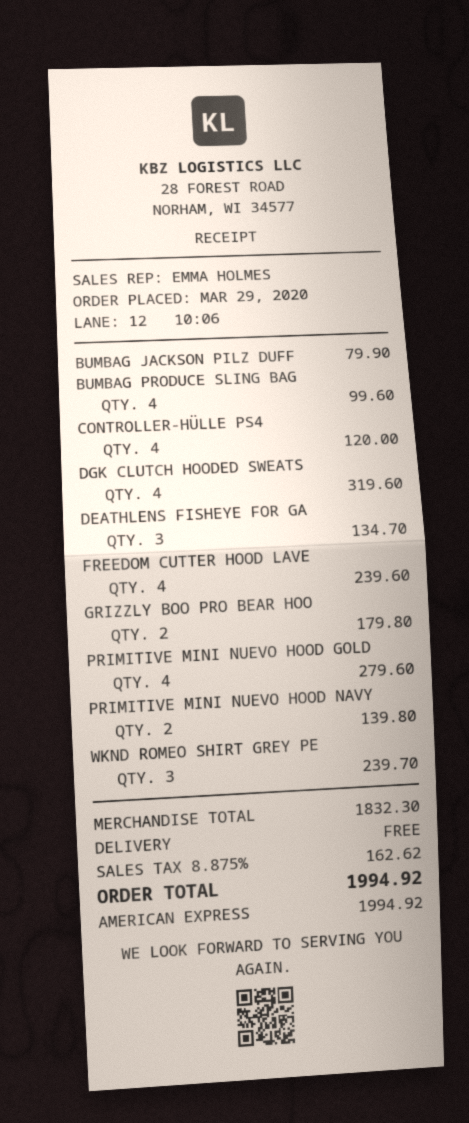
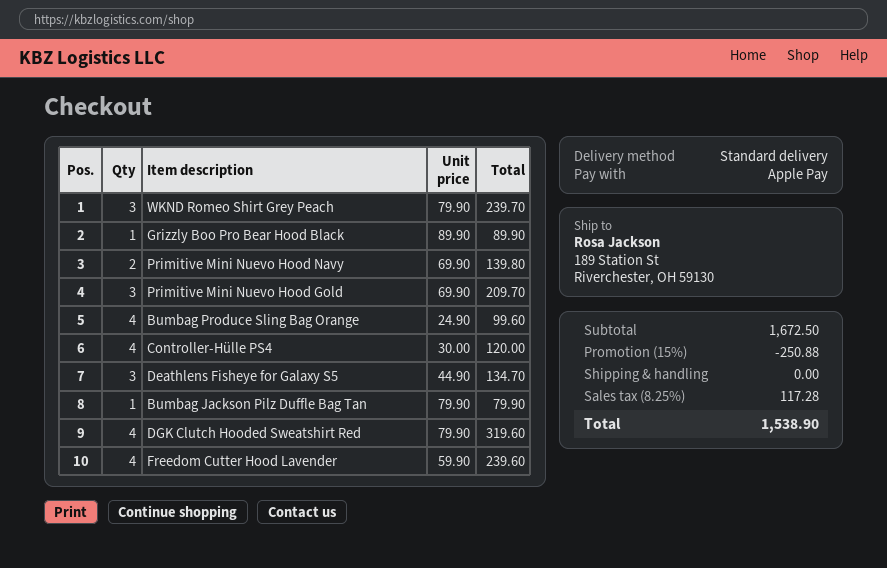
payment method: American Express -> Apple Pay
GRIZZLY BOO PRO BEAR HOO: 2 for 179.80 -> 1 for 89.90
PRIMITIVE MINI NUEVO HOOD GOLD: 4 for 279.60 -> 3 for 209.70
subtotal: 1832.30 -> 1672.50
discount: none -> 15% = 250.88
tax: 8.875% = 162.62 -> 8.25% = 117.28
total: 1994.92 -> 1538.90

